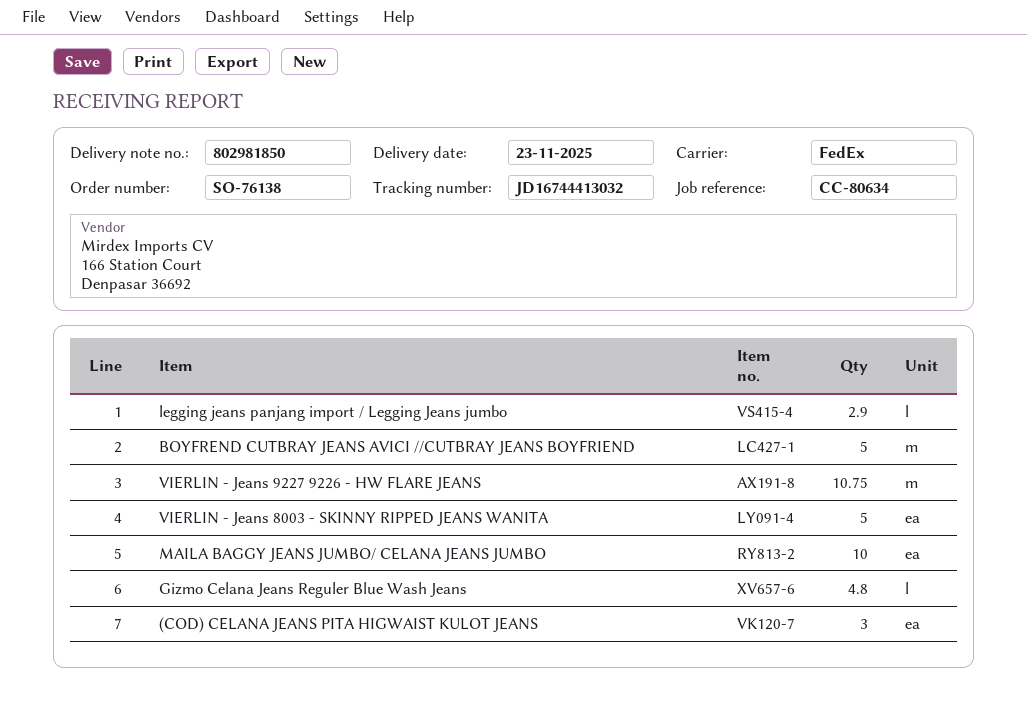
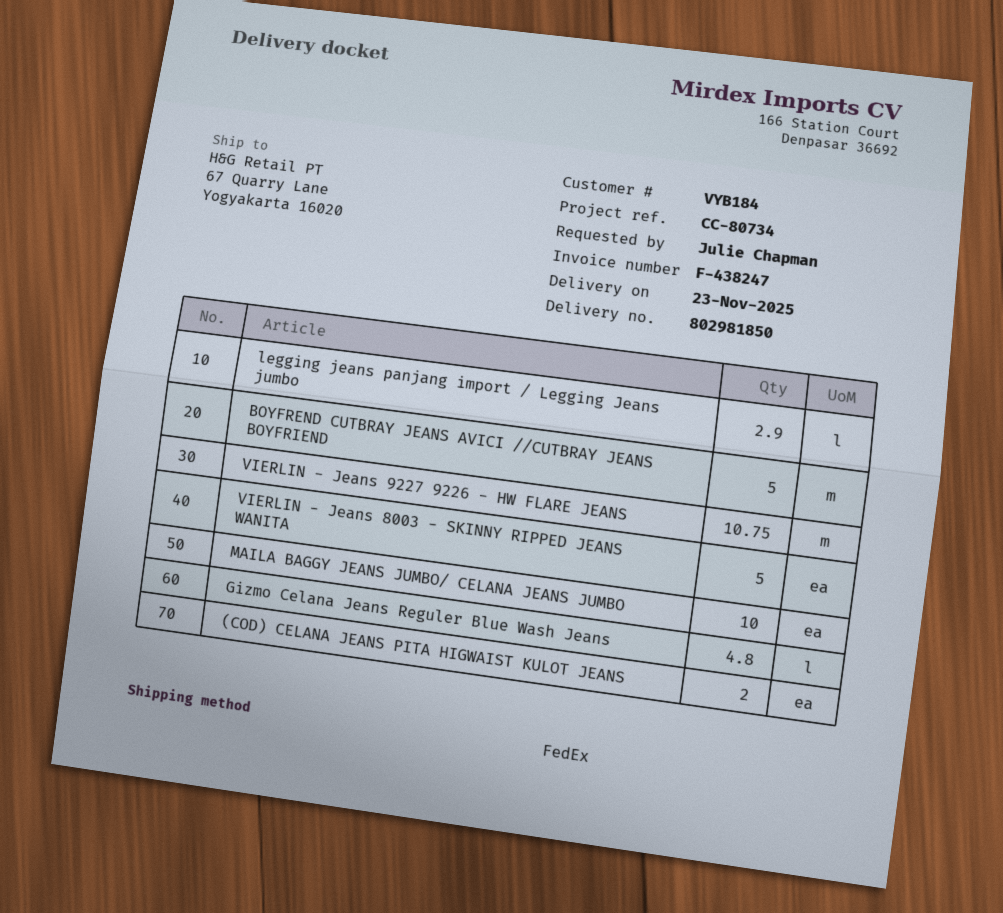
reference: CC-80634 -> CC-80734
(COD) CELANA JEANS PITA HIGWAIST KULOT JEANS: 3 -> 2

